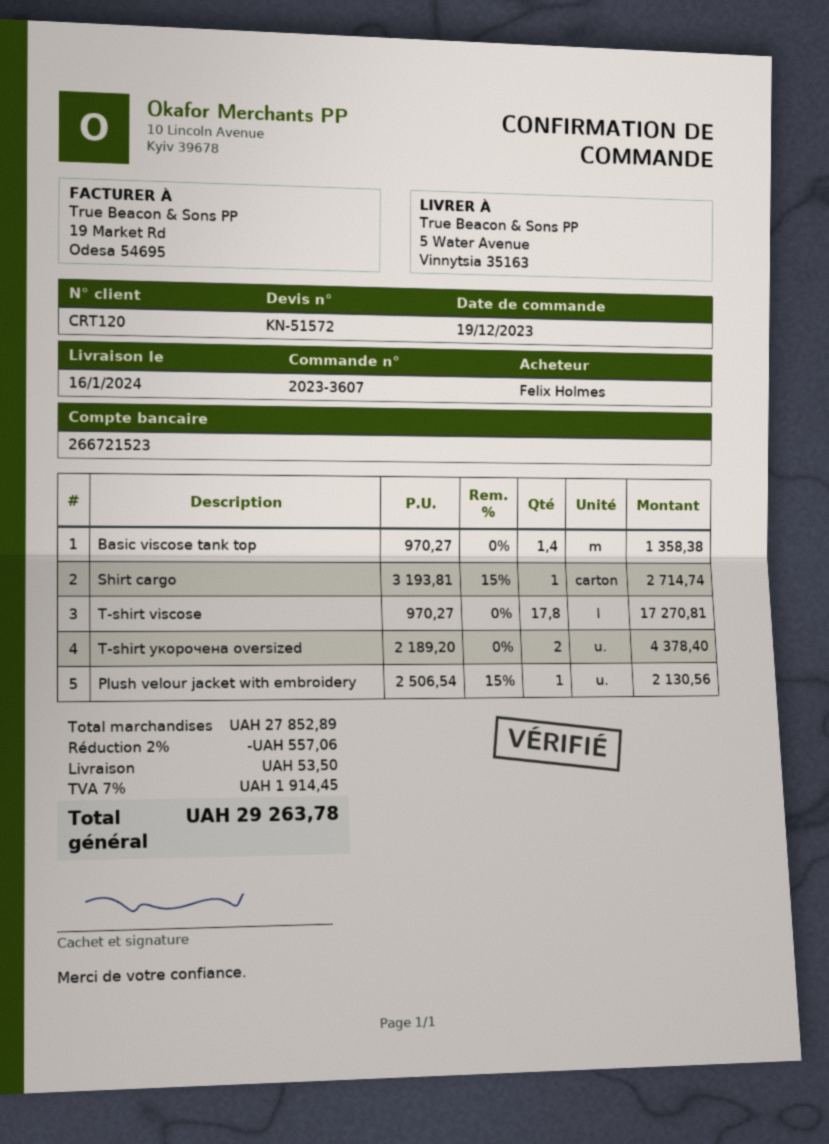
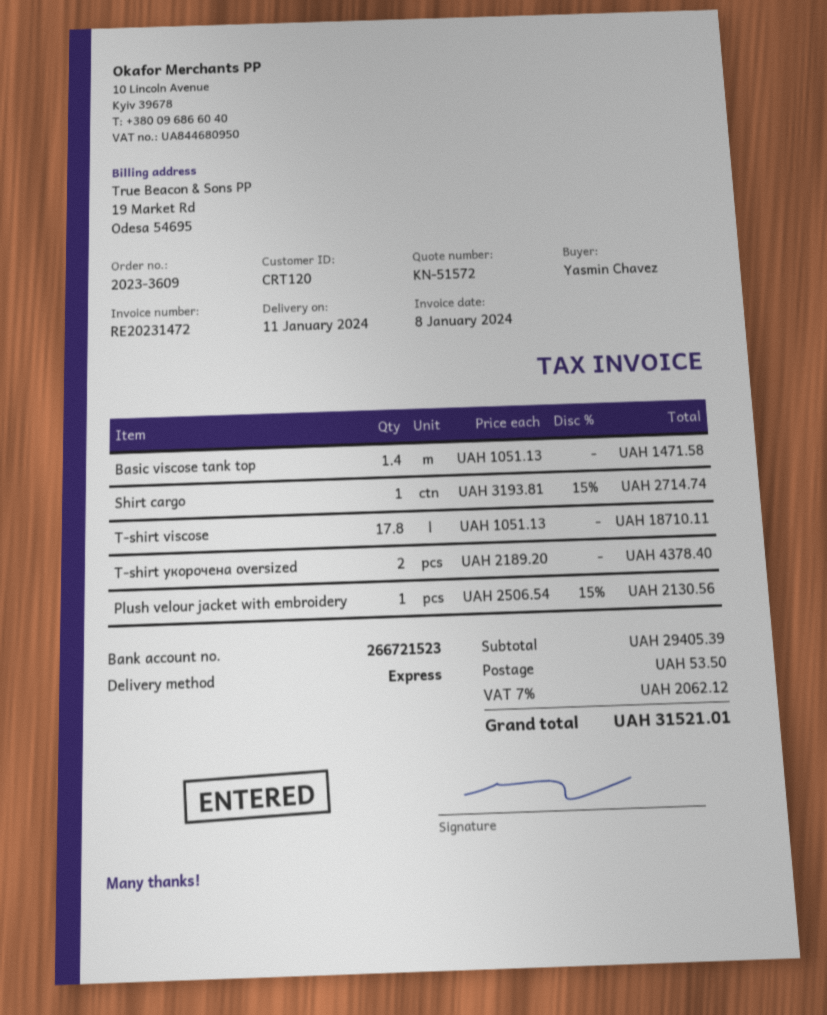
order number: 2023-3607 -> 2023-3609
delivery date: 2024-01-16 -> 2024-01-11
ordered by: Felix Holmes -> Yasmin Chavez
Basic viscose tank top: 1.4 x 970.27 = 1358.38 -> 1.4 x 1051.13 = 1471.58
T-shirt viscose: 17.8 x 970.27 = 17270.81 -> 17.8 x 1051.13 = 18710.11
subtotal: 27852.89 -> 29405.39
discount: 2% = 557.06 -> none
tax: 7% = 1914.45 -> 7% = 2062.12
total: 29263.78 -> 31521.01

